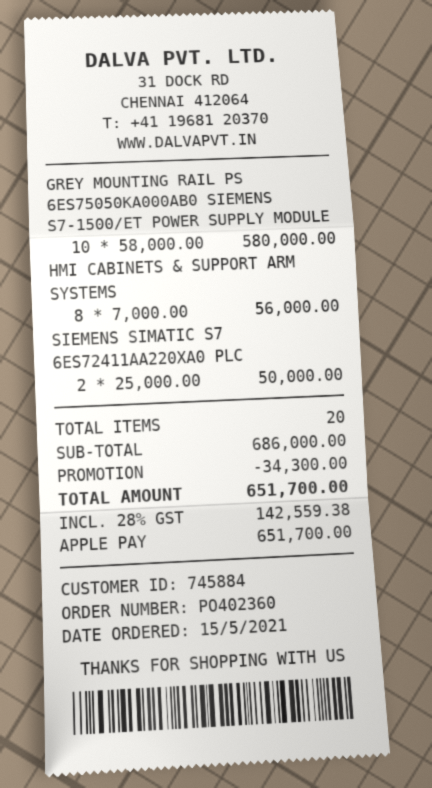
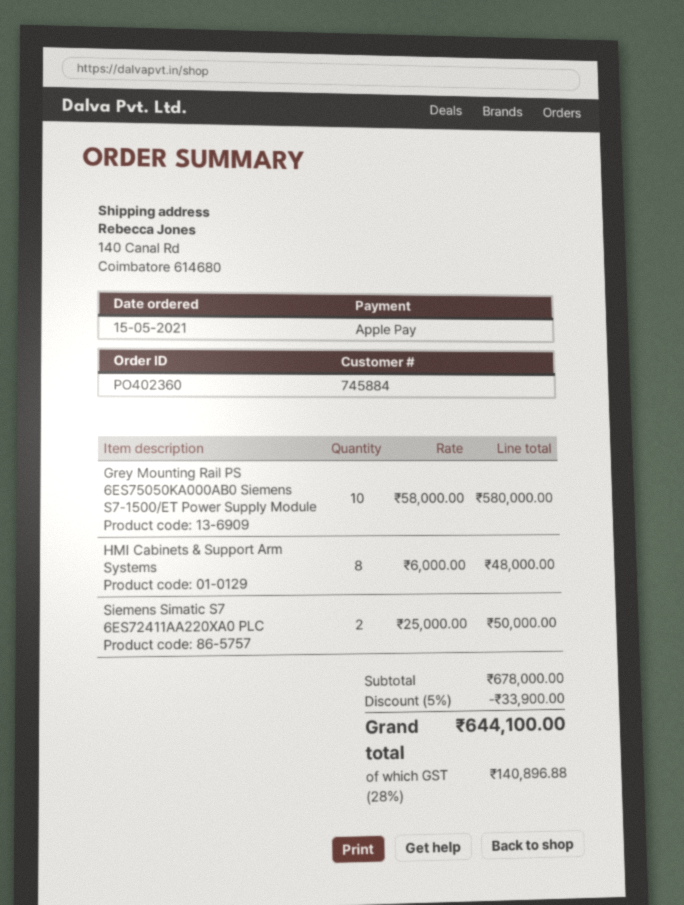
HMI CABINETS & SUPPORT ARM SYSTEMS: 8 x 7000.00 = 56000.00 -> 8 x 6000.00 = 48000.00
subtotal: 686000.00 -> 678000.00
discount: 34300.00 -> 33900.00
tax: 28% = 142559.38 -> 28% = 140896.88
total: 651700.00 -> 644100.00

